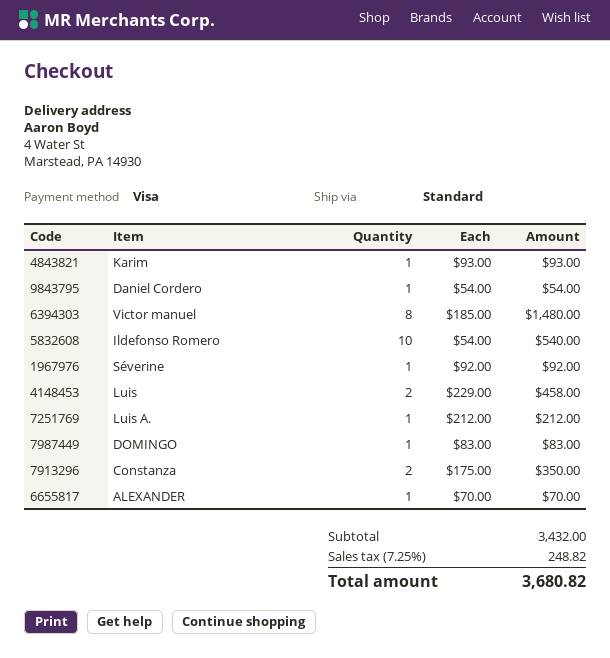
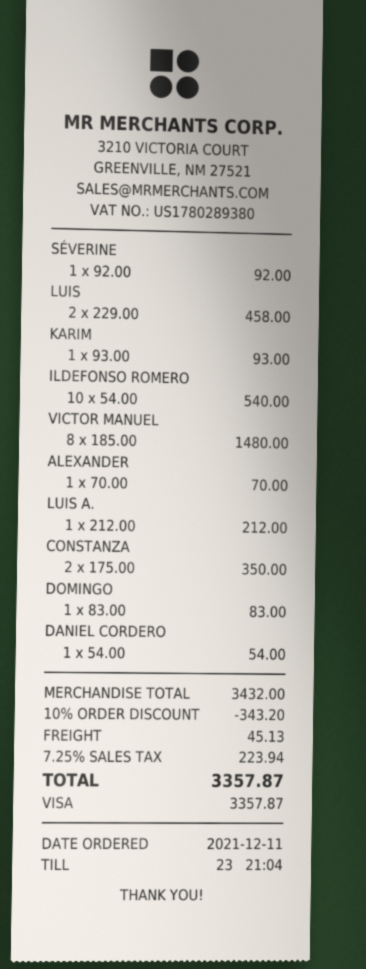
discount: none -> 10% = 343.20
shipping: none -> 45.13
tax: 7.25% = 248.82 -> 7.25% = 223.94
total: 3680.82 -> 3357.87

